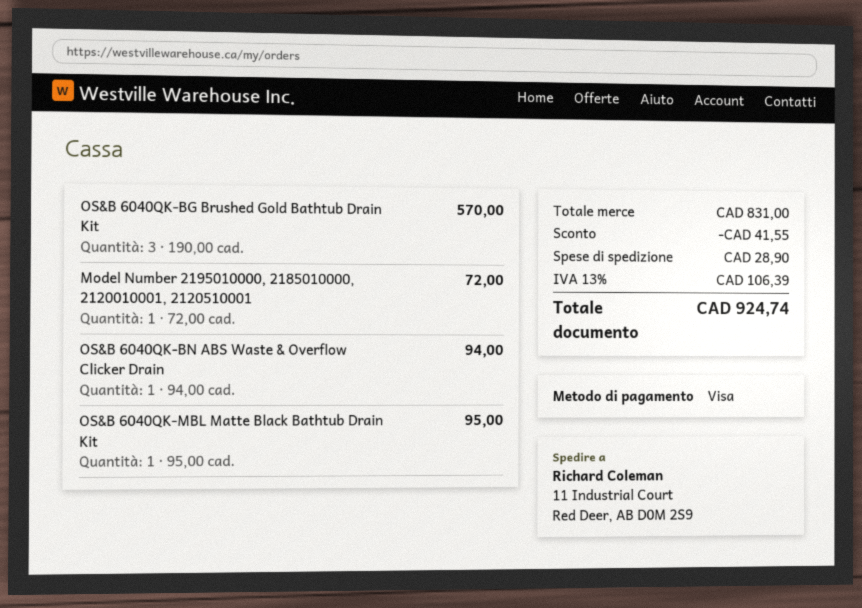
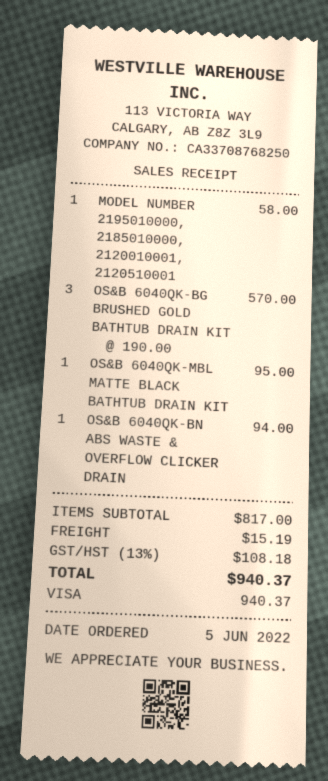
Model Number 2195010000, 2185010000, 2120010001, 2120510001: 1 x 72.00 = 72.00 -> 1 x 58.00 = 58.00
subtotal: 831.00 -> 817.00
discount: 41.55 -> none
shipping: 28.90 -> 15.19
tax: 13% = 106.39 -> 13% = 108.18
total: 924.74 -> 940.37

